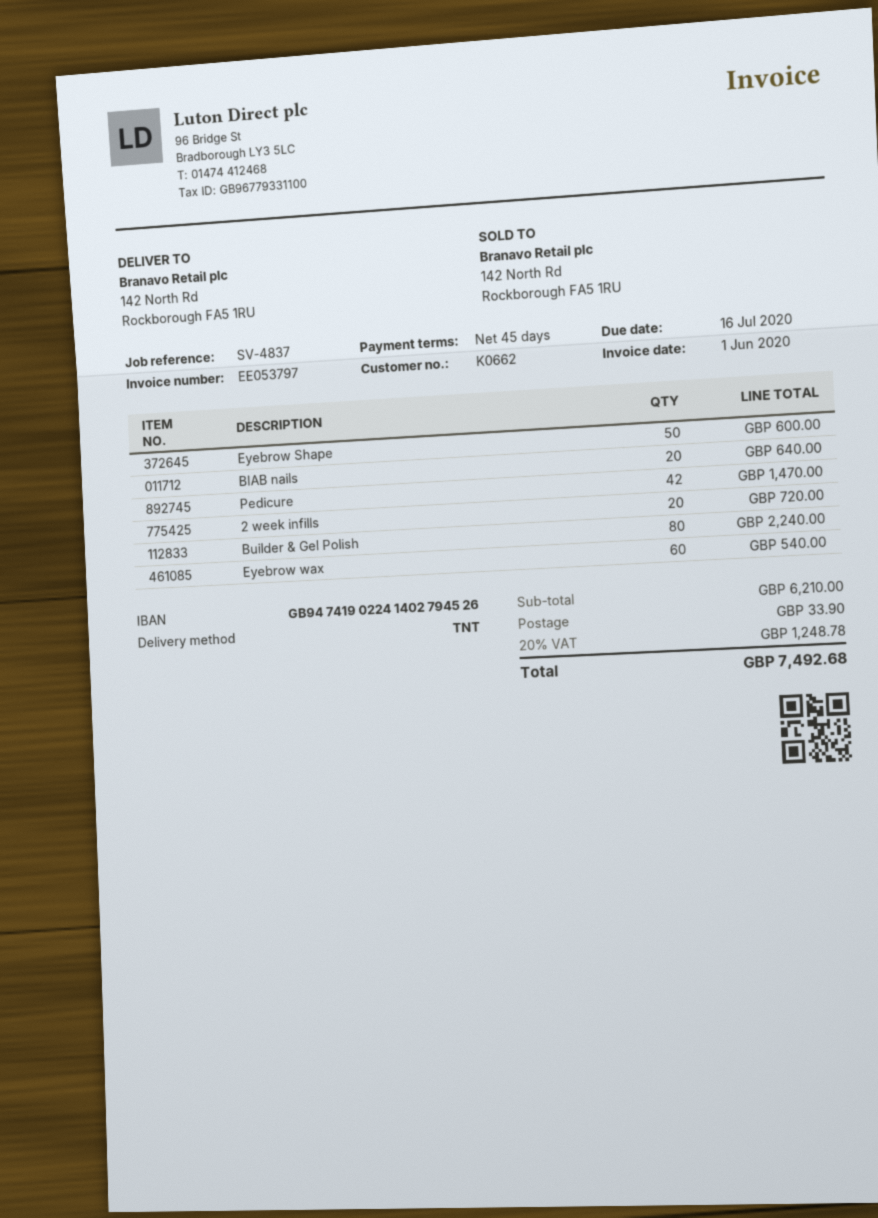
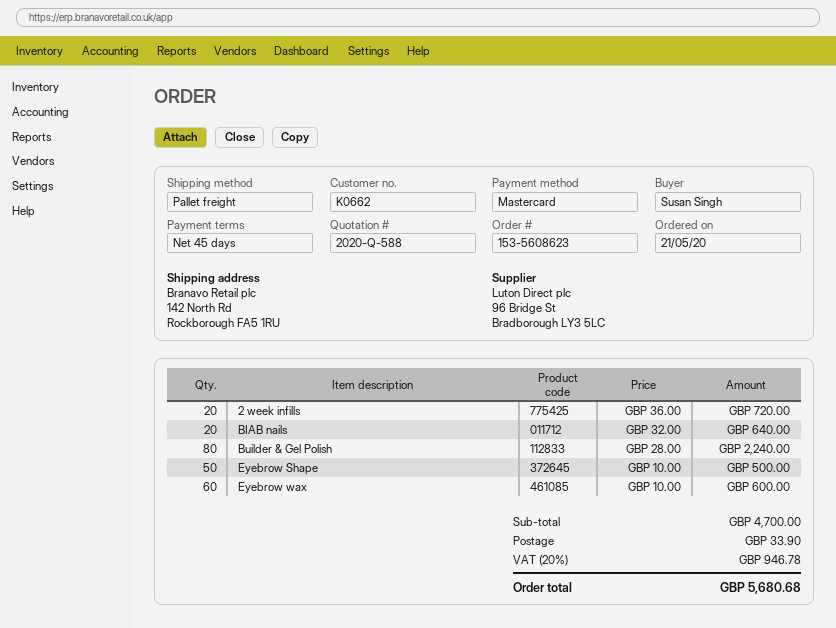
shipping method: TNT -> pallet freight
Eyebrow Shape: 50 for 600.00 -> 50 for 500.00
Pedicure: 42 for 1470.00 -> none
Eyebrow wax: 60 for 540.00 -> 60 for 600.00
subtotal: 6210.00 -> 4700.00
tax: 20% = 1248.78 -> 20% = 946.78
total: 7492.68 -> 5680.68

